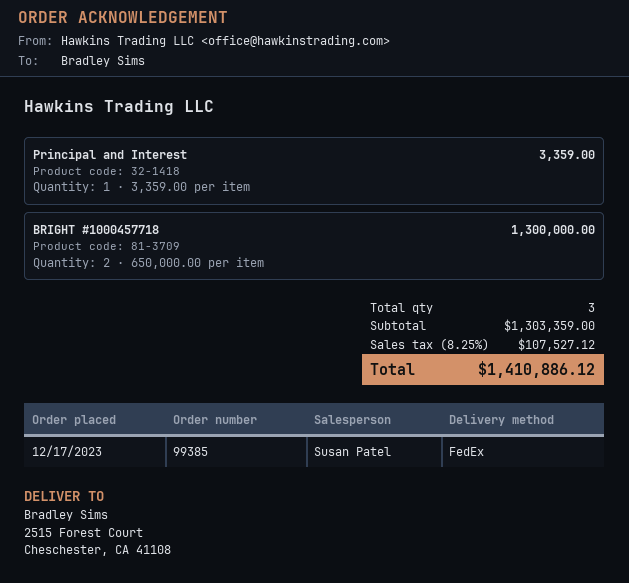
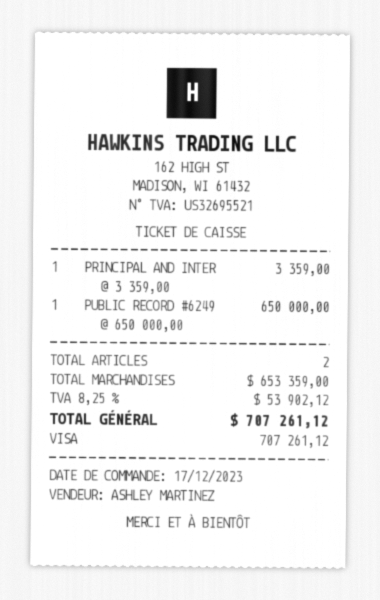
sales rep: Susan Patel -> ASHLEY MARTINEZ
BRIGHT #1000457718: 2 x 650000.00 = 1300000.00 -> none
PUBLIC RECORD #6249: none -> 1 x 650000.00 = 650000.00
total quantity: 3 -> 2
subtotal: 1303359.00 -> 653359.00
tax: 8.25% = 107527.12 -> 8.25% = 53902.12
total: 1410886.12 -> 707261.12

